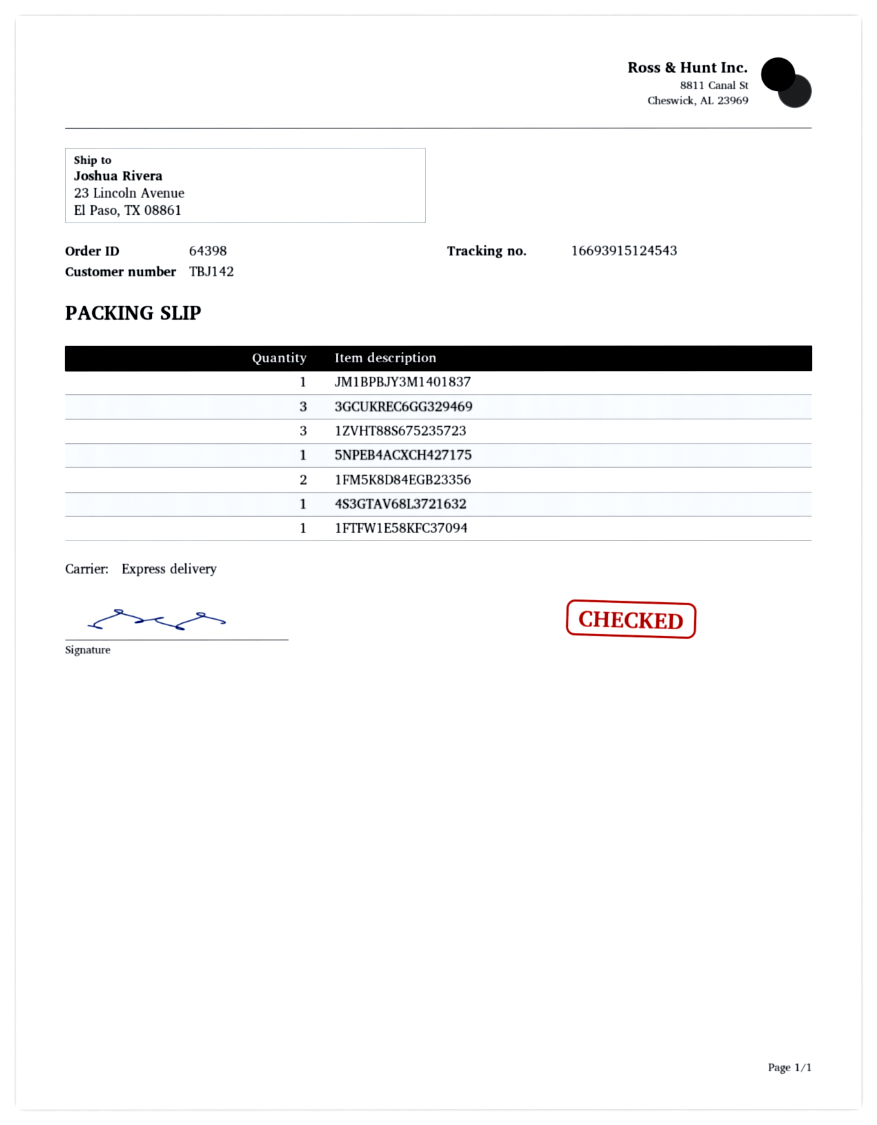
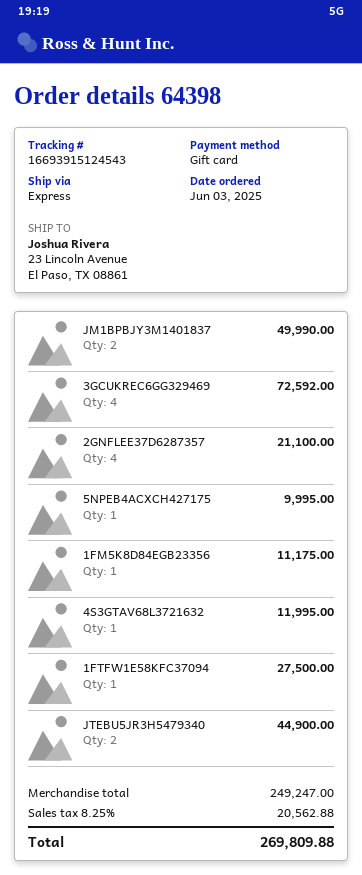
JM1BPBJY3M1401837: 1 -> 2
3GCUKREC6GG329469: 3 -> 4
1ZVHT88S675235723: 3 -> none
1FM5K8D84EGB23356: 2 -> 1
2GNFLEE37D6287357: none -> 4
JTEBU5JR3H5479340: none -> 2

